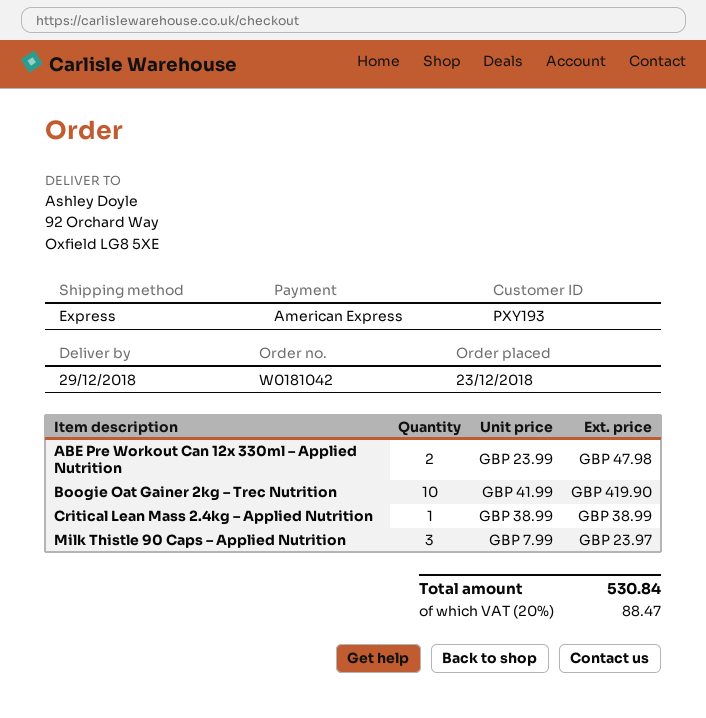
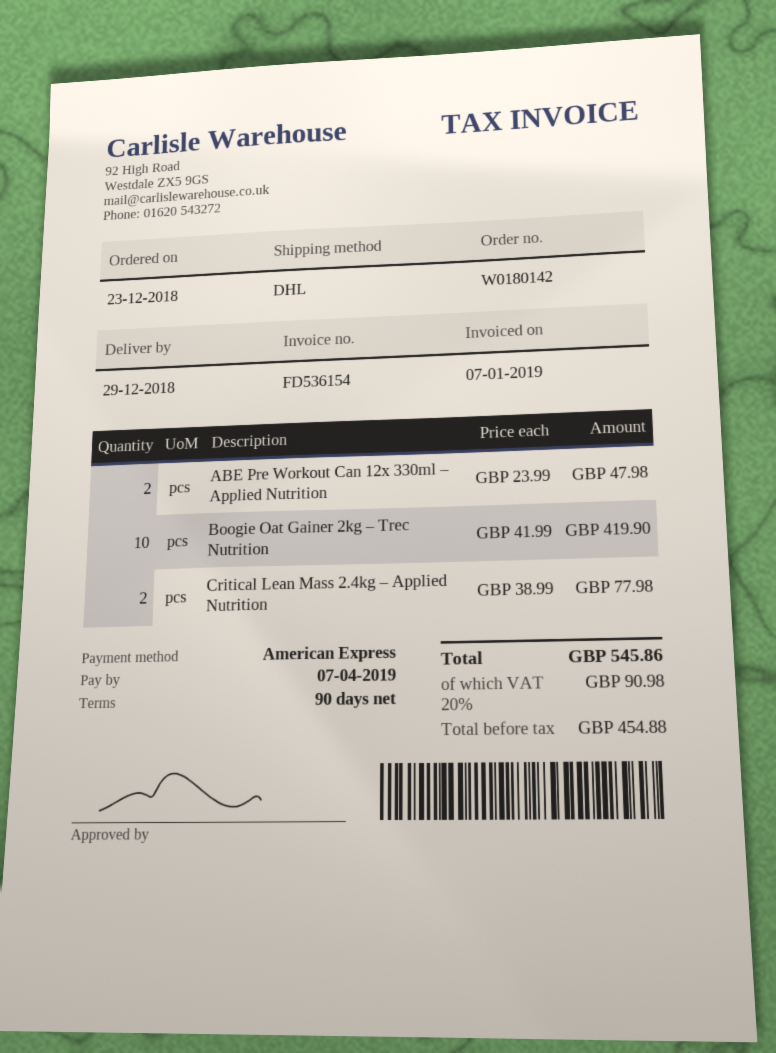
order number: W0181042 -> W0180142
shipping method: express -> DHL
Critical Lean Mass 2.4kg – Applied Nutrition: 1 x 38.99 = 38.99 -> 2 x 38.99 = 77.98
Milk Thistle 90 Caps – Applied Nutrition: 3 x 7.99 = 23.97 -> none
tax: 20% = 88.47 -> 20% = 90.98
total: 530.84 -> 545.86

